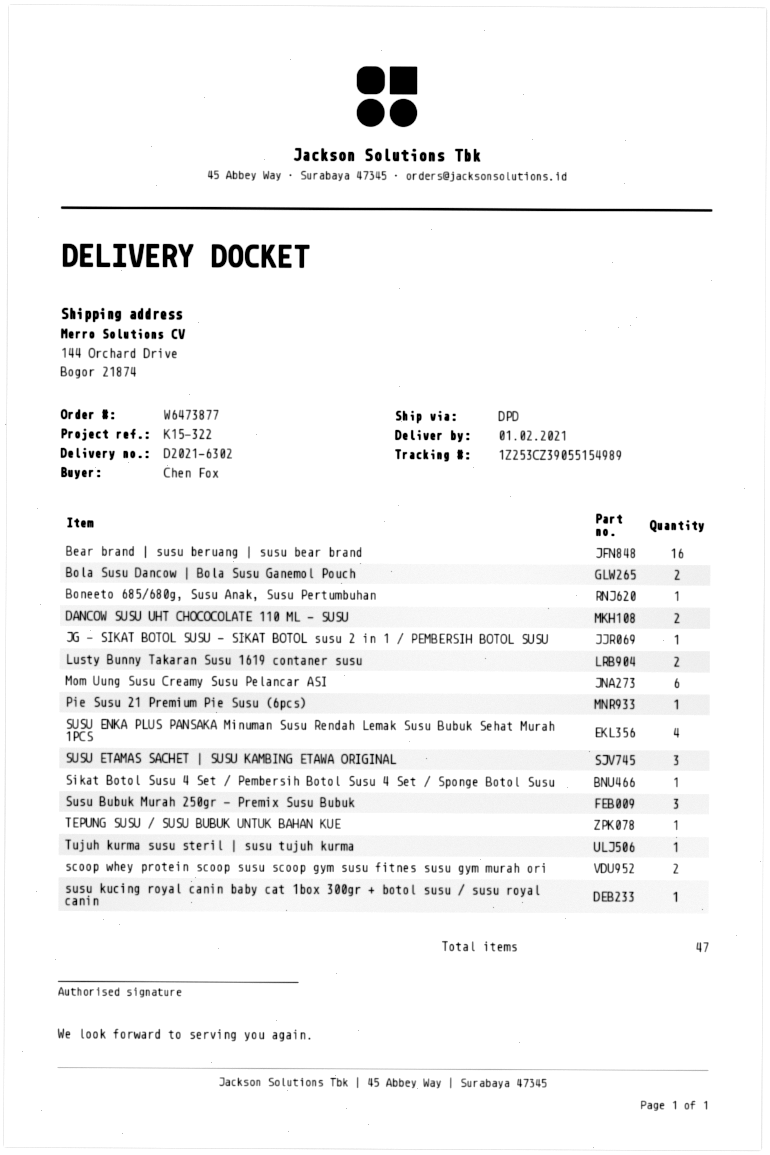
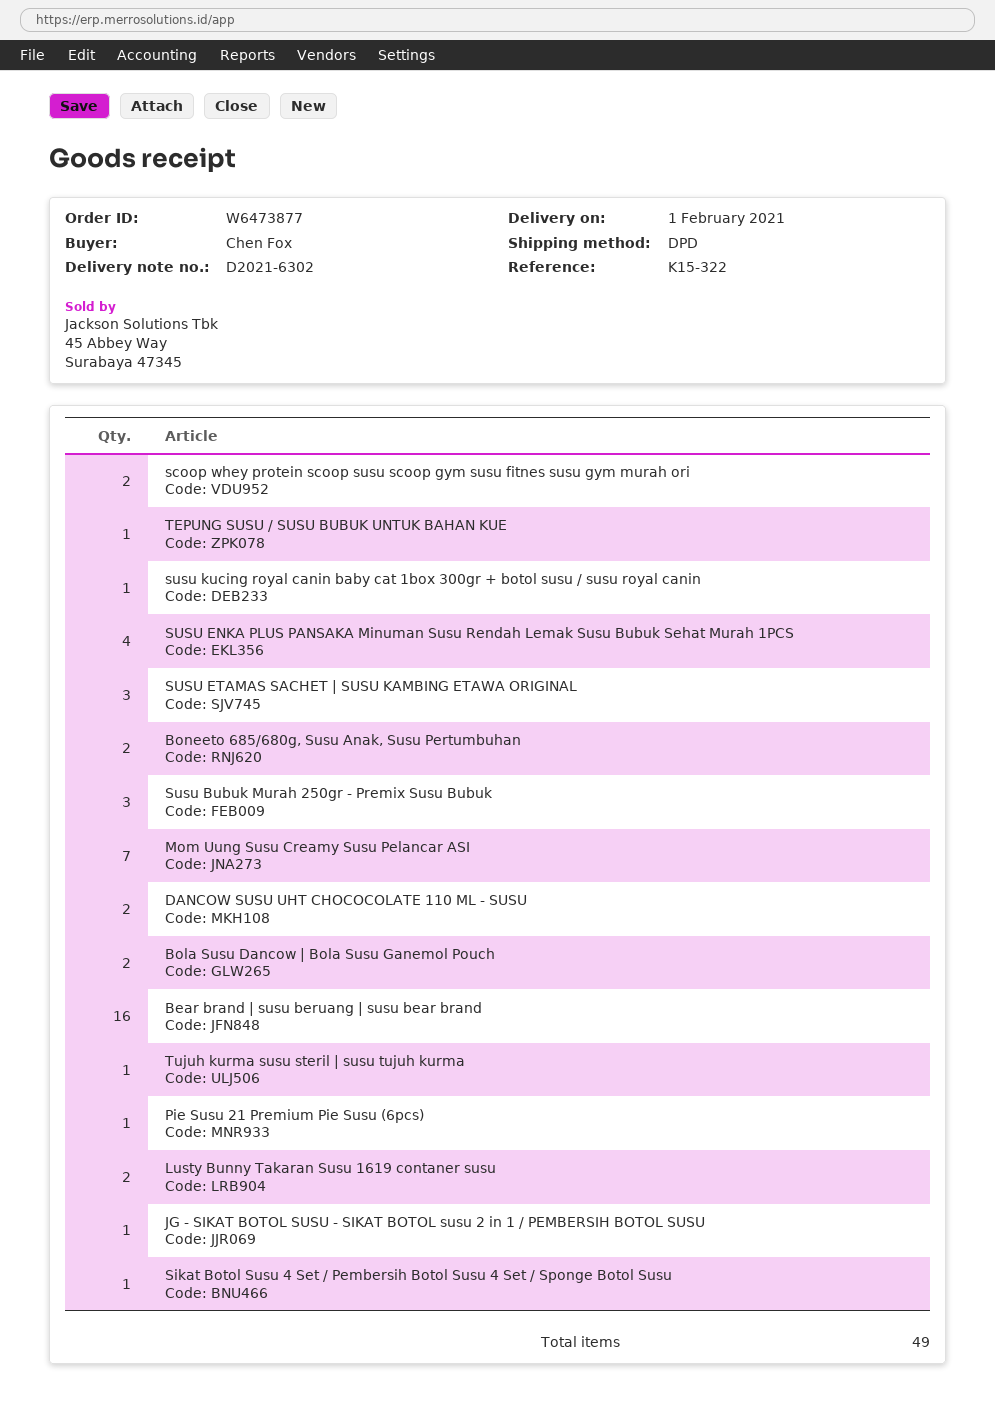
Boneeto 685/680g, Susu Anak, Susu Pertumbuhan: 1 -> 2
Mom Uung Susu Creamy Susu Pelancar ASI: 6 -> 7
total quantity: 47 -> 49

